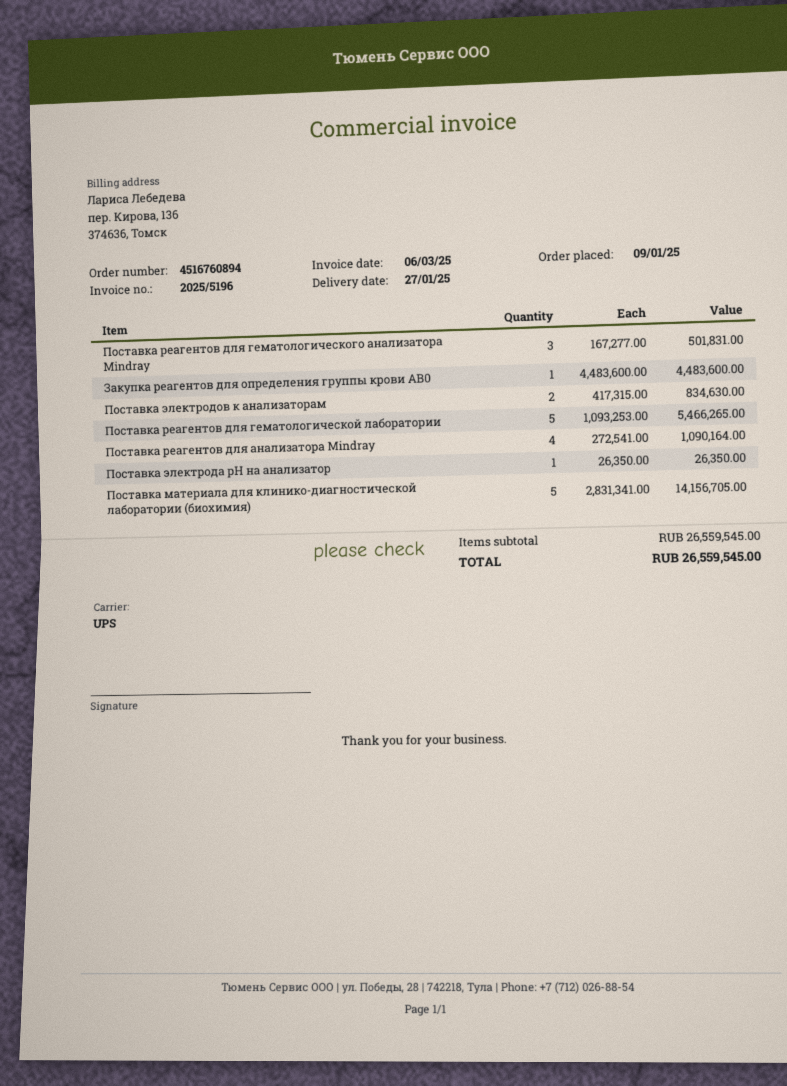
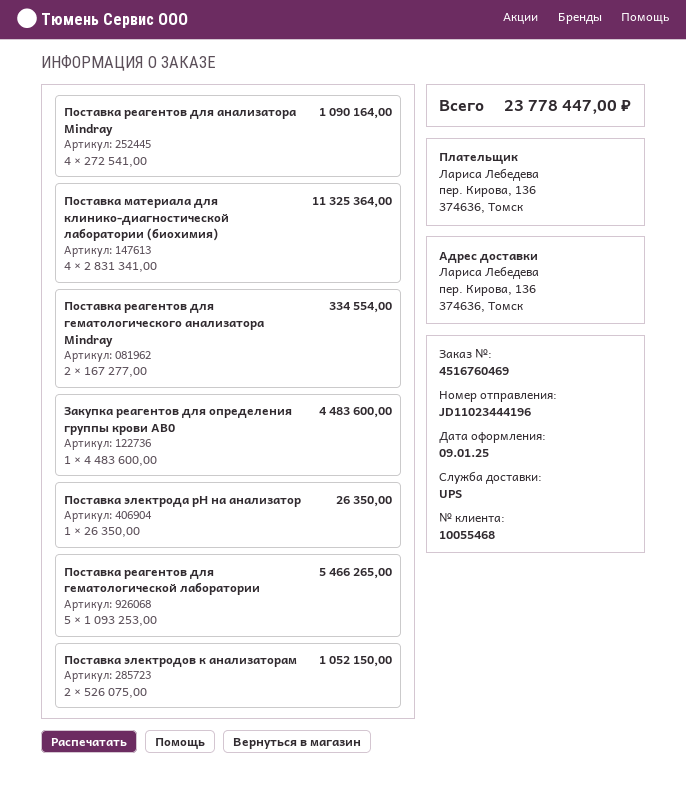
order number: 4516760894 -> 4516760469
Поставка реагентов для гематологического анализатора Mindray: 3 x 167277.00 = 501831.00 -> 2 x 167277.00 = 334554.00
Поставка электродов к анализаторам: 2 x 417315.00 = 834630.00 -> 2 x 526075.00 = 1052150.00
Поставка материала для клинико-диагностической лаборатории (биохимия): 5 x 2831341.00 = 14156705.00 -> 4 x 2831341.00 = 11325364.00
total: 26559545.00 -> 23778447.00

